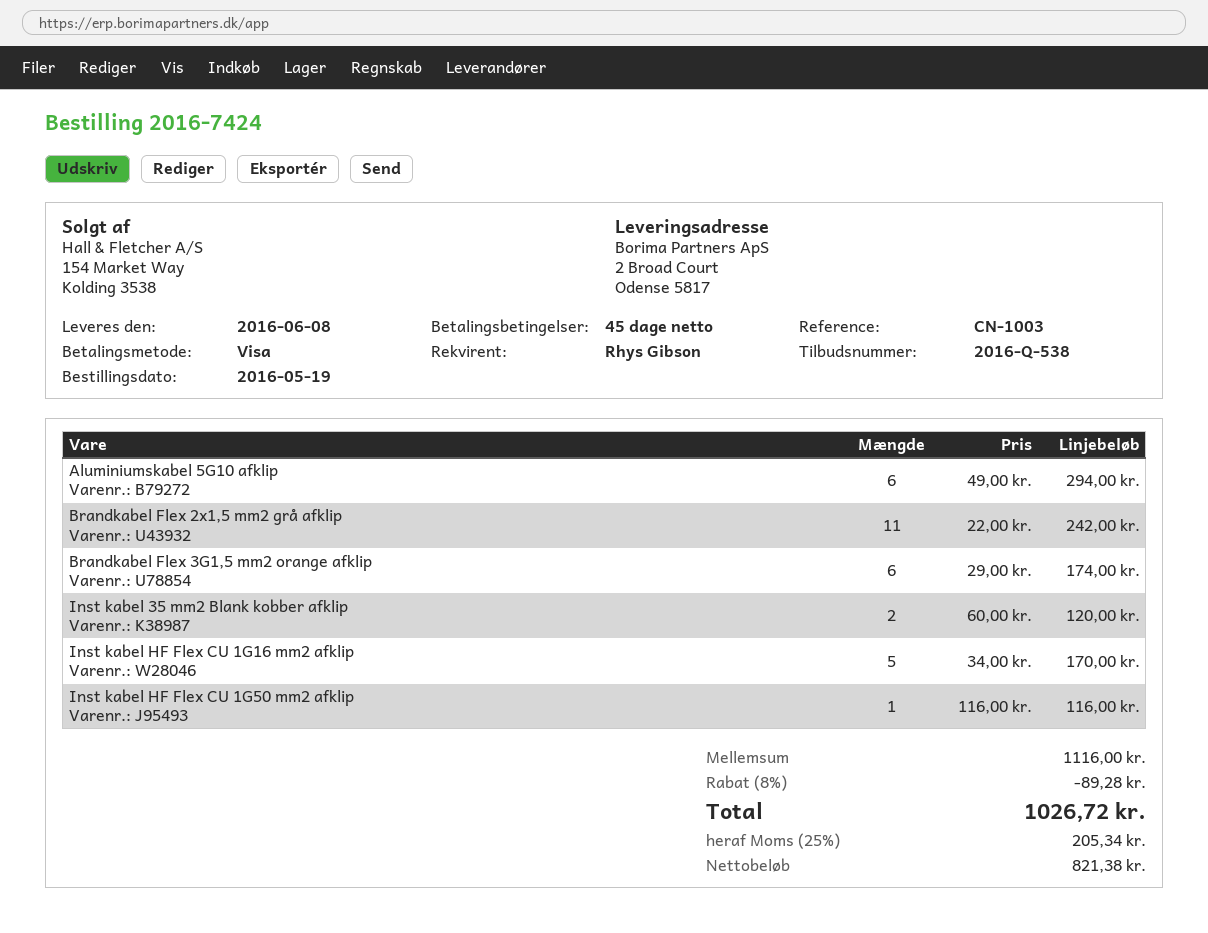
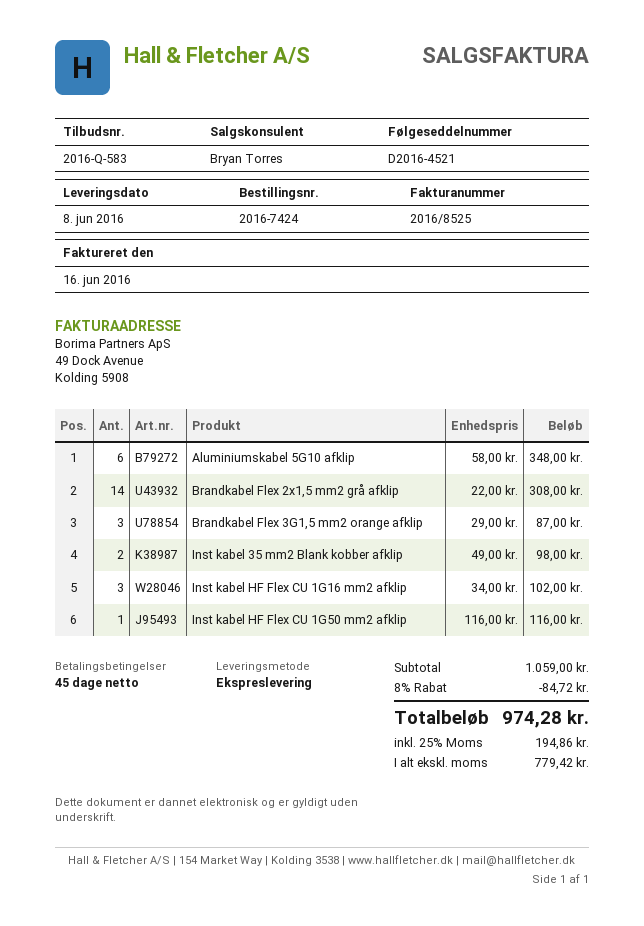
quote number: 2016-Q-538 -> 2016-Q-583
Aluminiumskabel 5G10 afklip: 6 x 49.00 = 294.00 -> 6 x 58.00 = 348.00
Brandkabel Flex 2x1,5 mm2 grå afklip: 11 x 22.00 = 242.00 -> 14 x 22.00 = 308.00
Brandkabel Flex 3G1,5 mm2 orange afklip: 6 x 29.00 = 174.00 -> 3 x 29.00 = 87.00
Inst kabel 35 mm2 Blank kobber afklip: 2 x 60.00 = 120.00 -> 2 x 49.00 = 98.00
Inst kabel HF Flex CU 1G16 mm2 afklip: 5 x 34.00 = 170.00 -> 3 x 34.00 = 102.00
subtotal: 1116.00 -> 1059.00
discount: 8% = 89.28 -> 8% = 84.72
net: 821.38 -> 779.42
tax: 25% = 205.34 -> 25% = 194.86
total: 1026.72 -> 974.28

